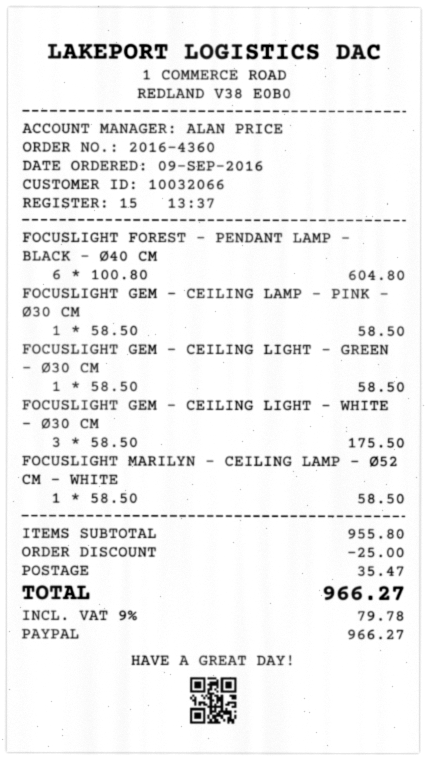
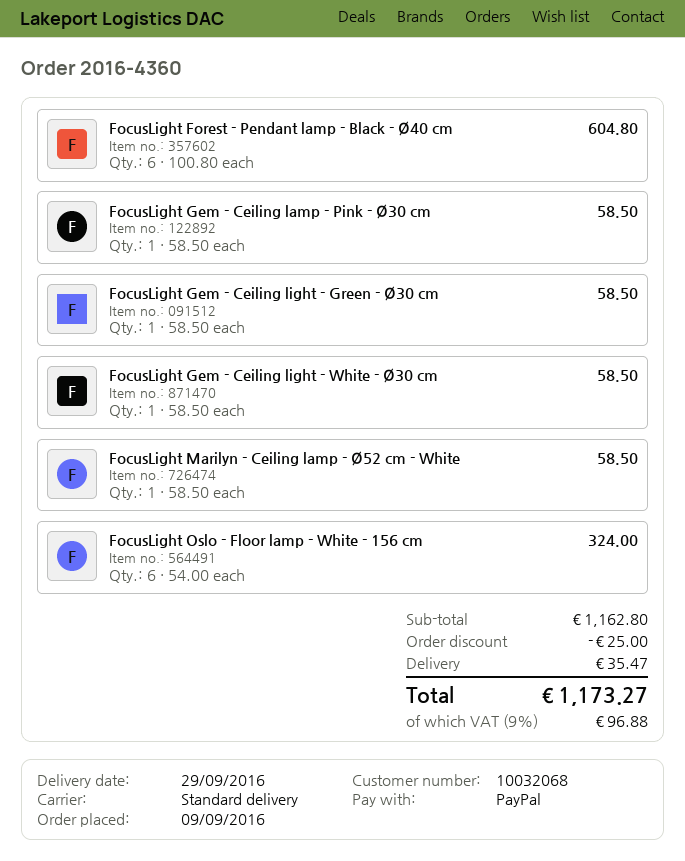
customer number: 10032066 -> 10032068
FOCUSLIGHT GEM - CEILING LIGHT - WHITE - Ø30 CM: 3 x 58.50 = 175.50 -> 1 x 58.50 = 58.50
FocusLight Oslo - Floor lamp - White - 156 cm: none -> 6 x 54.00 = 324.00
subtotal: 955.80 -> 1162.80
tax: 9% = 79.78 -> 9% = 96.88
total: 966.27 -> 1173.27

